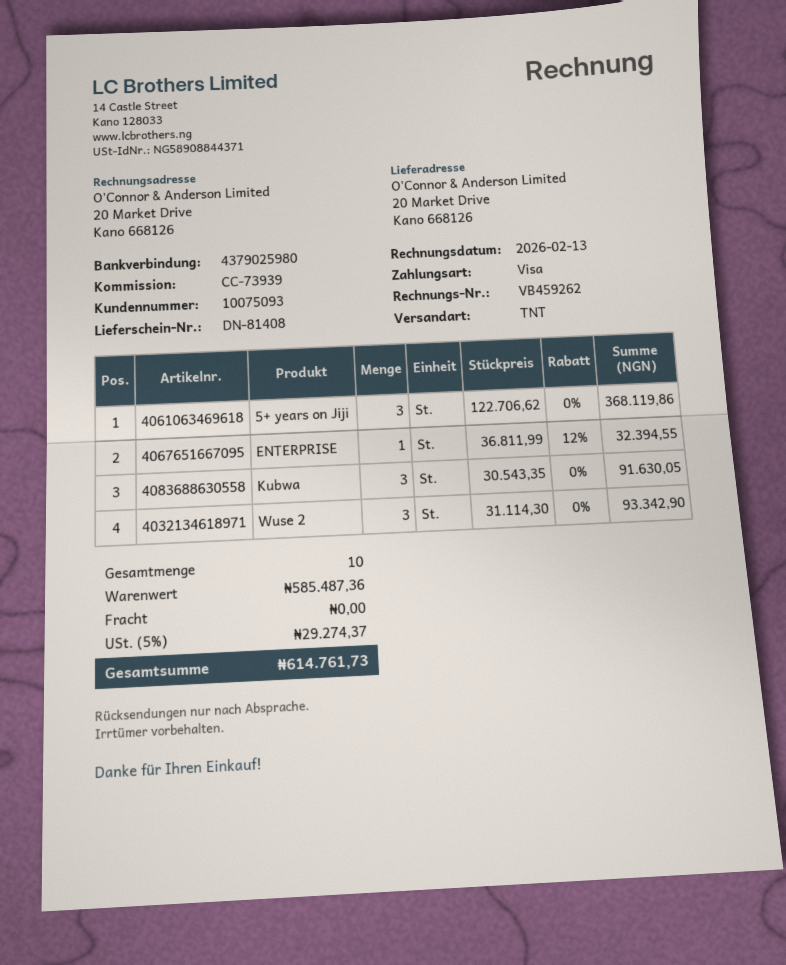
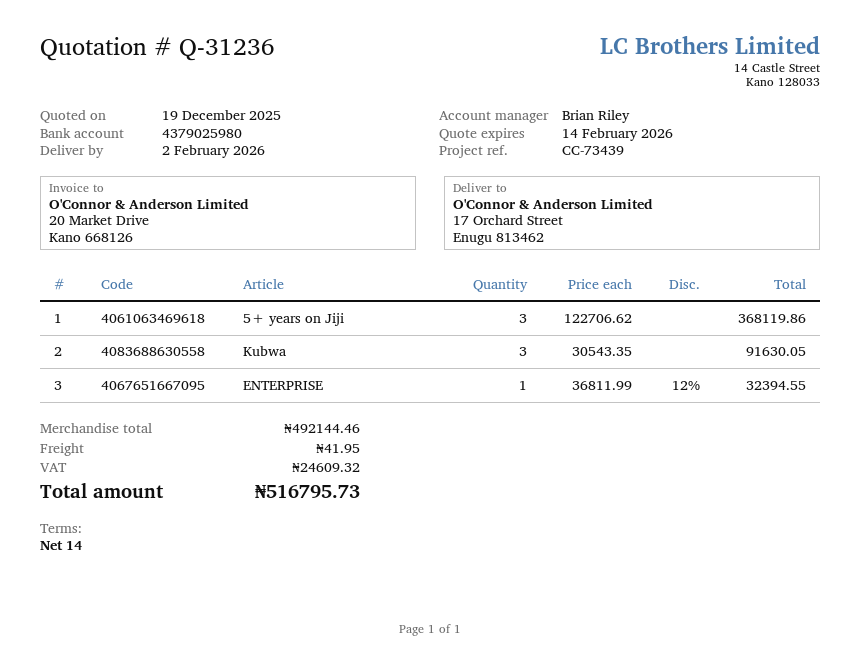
reference: CC-73939 -> CC-73439
ship to: 20 Market Drive, Kano 668126 -> 17 Orchard Street, Enugu 813462
Wuse 2: 3 x 31114.30 = 93342.90 -> none
subtotal: 585487.36 -> 492144.46
shipping: 0.00 -> 41.95
tax: 29274.37 -> 24609.32
total: 614761.73 -> 516795.73

